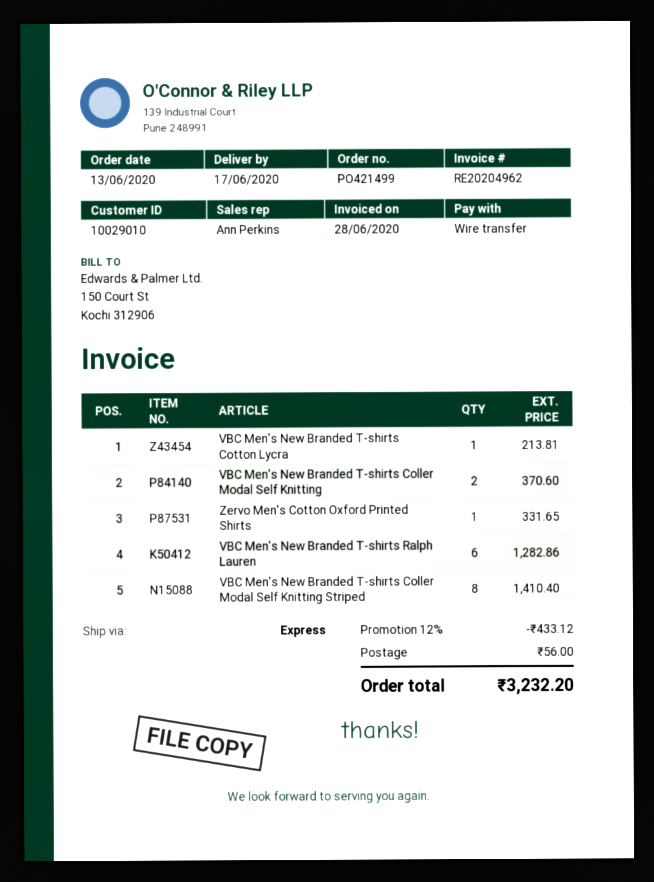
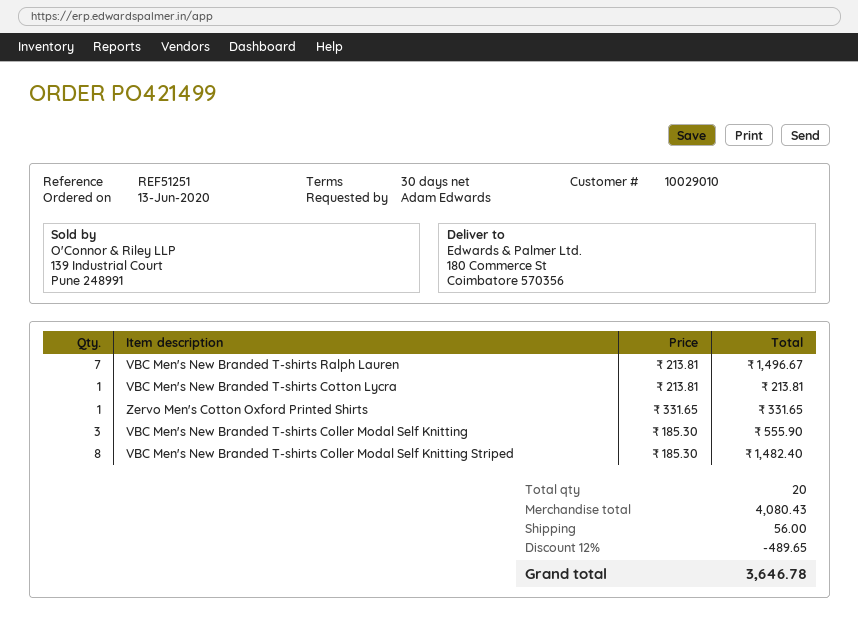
VBC Men's New Branded T-shirts Coller Modal Self Knitting: 2 for 370.60 -> 3 for 555.90
VBC Men's New Branded T-shirts Ralph Lauren: 6 for 1282.86 -> 7 for 1496.67
VBC Men's New Branded T-shirts Coller Modal Self Knitting Striped: 8 for 1410.40 -> 8 for 1482.40
discount: 12% = 433.12 -> 12% = 489.65
total: 3232.20 -> 3646.78

